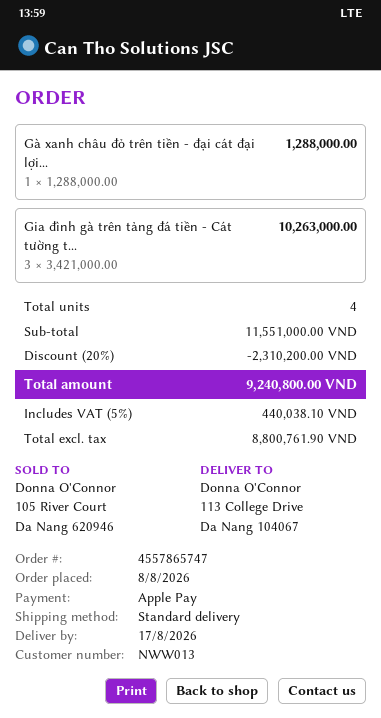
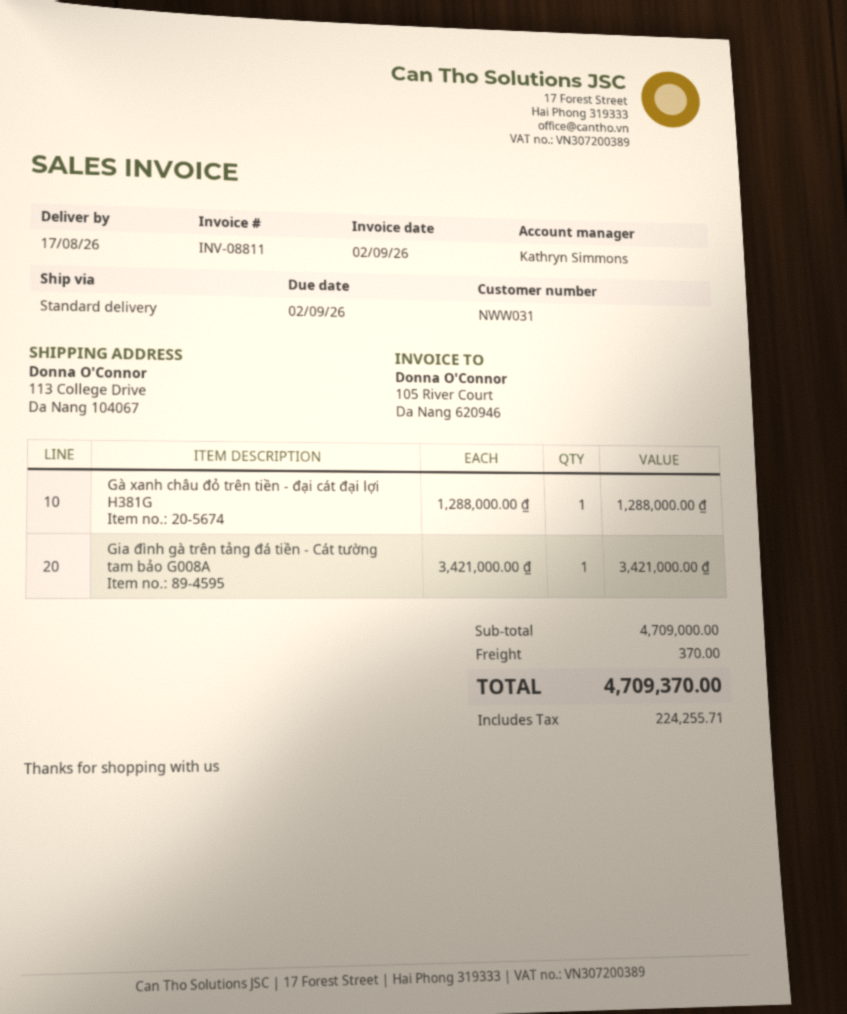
customer number: NWW013 -> NWW031
Gia đình gà trên tảng đá tiền - Cát tường t...: 3 x 3421000.00 = 10263000.00 -> 1 x 3421000.00 = 3421000.00
subtotal: 11551000.00 -> 4709000.00
discount: 20% = 2310200.00 -> none
shipping: none -> 370.00
tax: 440038.10 -> 224255.71
total: 9240800.00 -> 4709370.00

